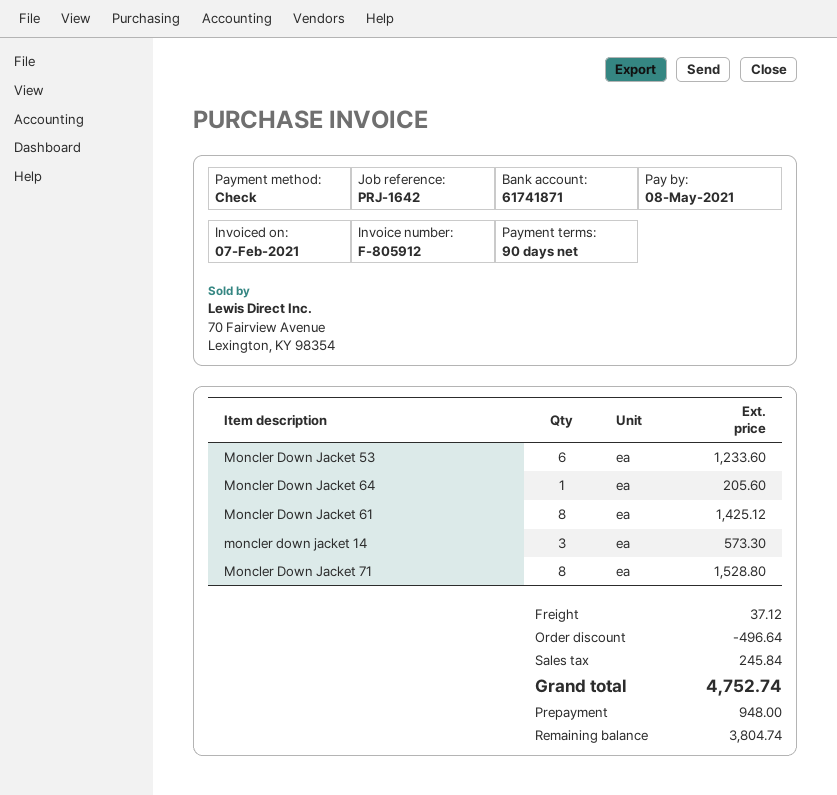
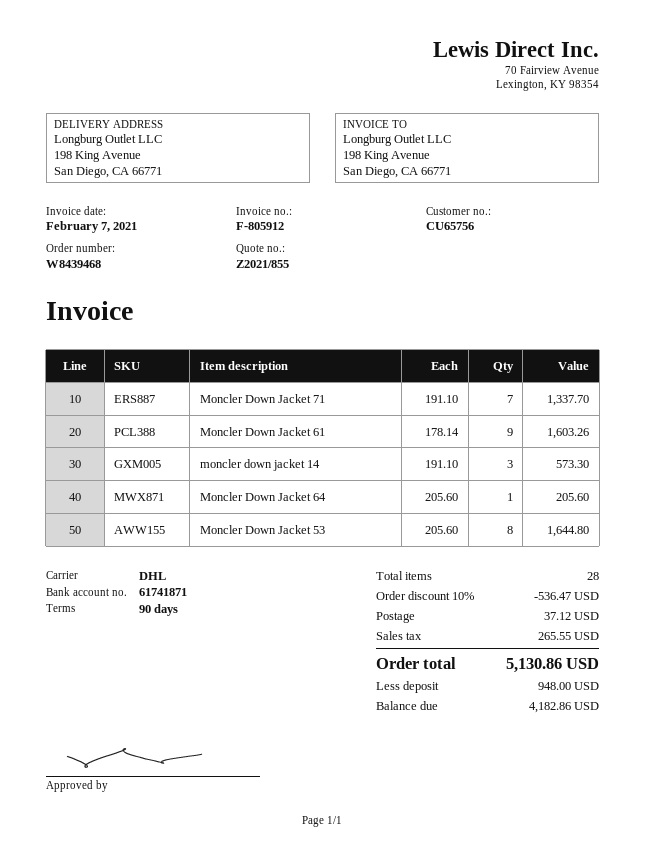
Moncler Down Jacket 53: 6 for 1233.60 -> 8 for 1644.80
Moncler Down Jacket 61: 8 for 1425.12 -> 9 for 1603.26
Moncler Down Jacket 71: 8 for 1528.80 -> 7 for 1337.70
discount: 496.64 -> 536.47
tax: 245.84 -> 265.55
total: 4752.74 -> 5130.86
balance: 3804.74 -> 4182.86

